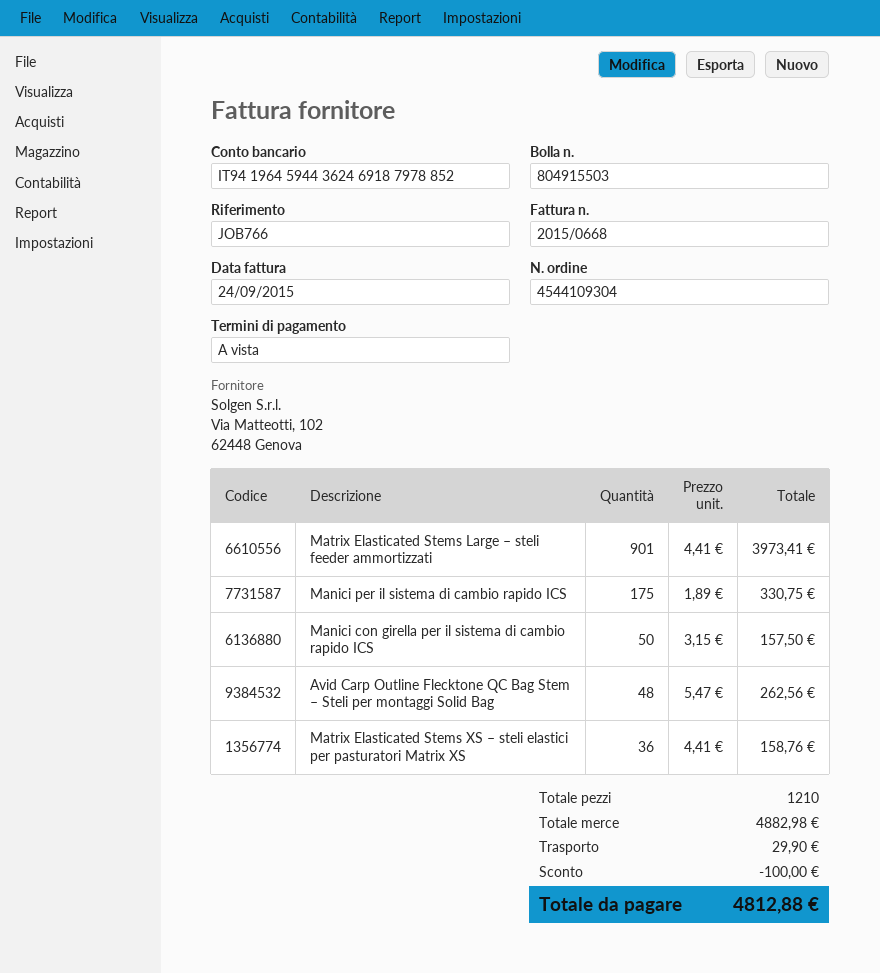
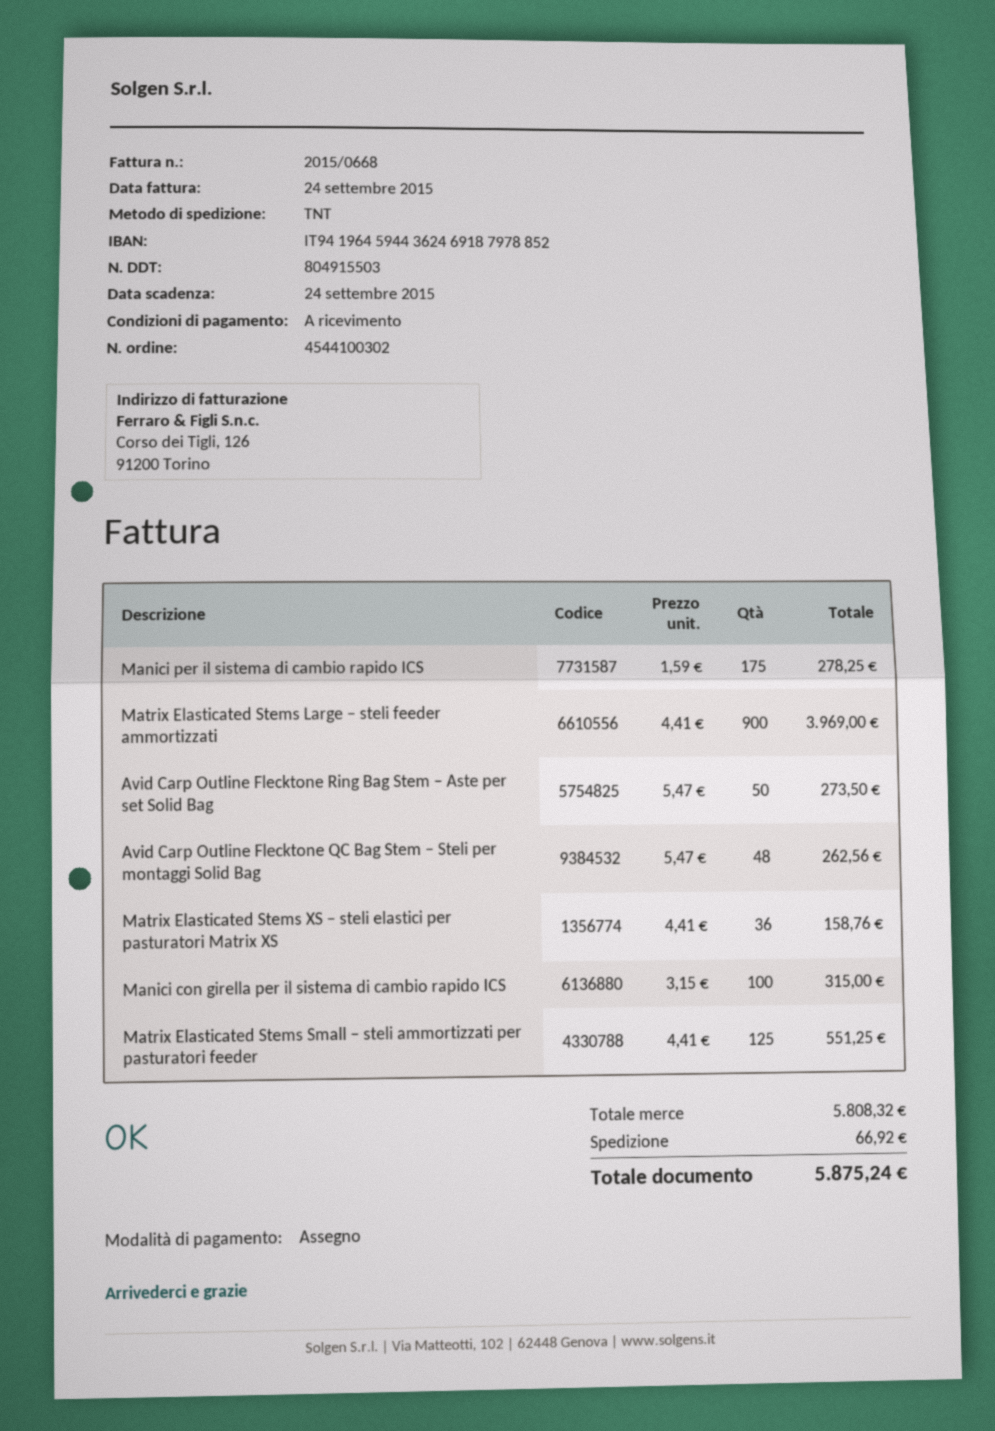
order number: 4544109304 -> 4544100302
Matrix Elasticated Stems Large – steli feeder ammortizzati: 901 x 4.41 = 3973.41 -> 900 x 4.41 = 3969.00
Manici per il sistema di cambio rapido ICS: 175 x 1.89 = 330.75 -> 175 x 1.59 = 278.25
Manici con girella per il sistema di cambio rapido ICS: 50 x 3.15 = 157.50 -> 100 x 3.15 = 315.00
Avid Carp Outline Flecktone Ring Bag Stem – Aste per set Solid Bag: none -> 50 x 5.47 = 273.50
Matrix Elasticated Stems Small – steli ammortizzati per pasturatori feeder: none -> 125 x 4.41 = 551.25
subtotal: 4882.98 -> 5808.32
discount: 100.00 -> none
shipping: 29.90 -> 66.92
total: 4812.88 -> 5875.24

